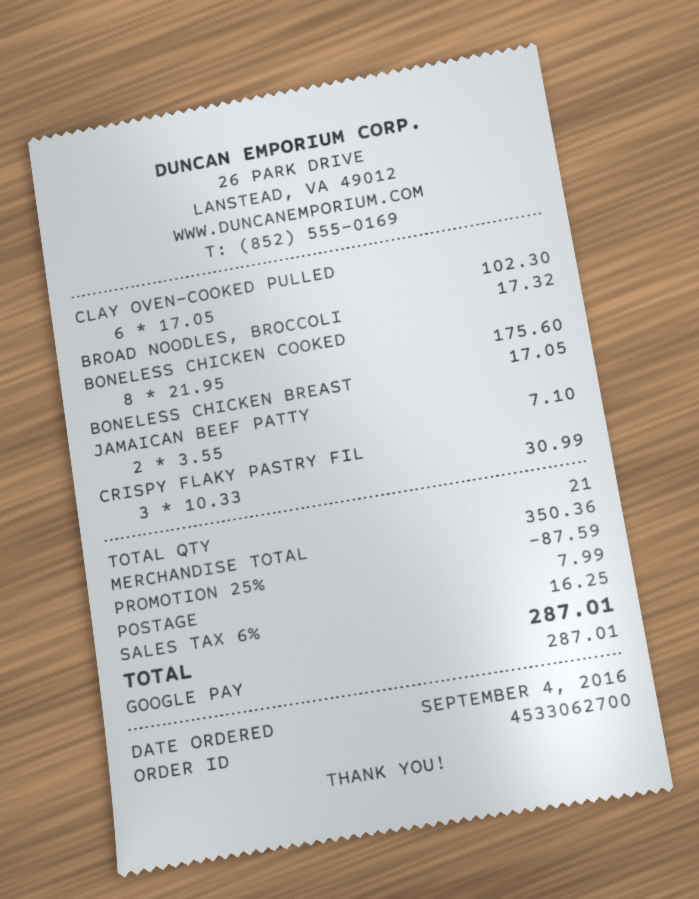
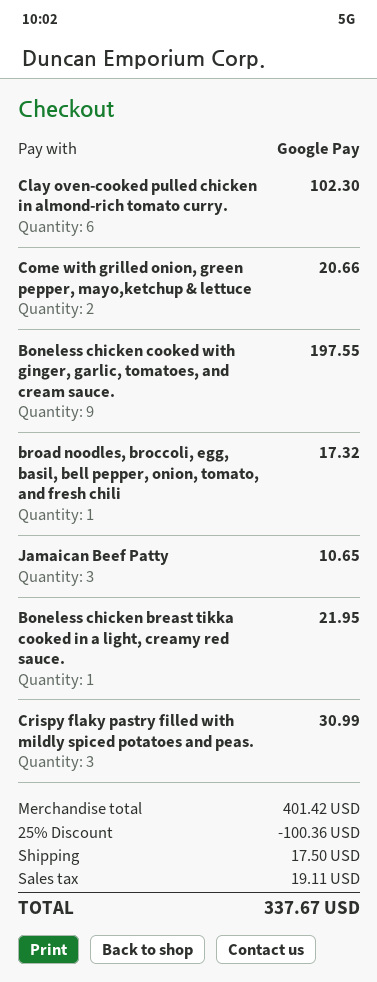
BONELESS CHICKEN COOKED: 8 for 175.60 -> 9 for 197.55
BONELESS CHICKEN BREAST: 1 for 17.05 -> 1 for 21.95
JAMAICAN BEEF PATTY: 2 for 7.10 -> 3 for 10.65
Come with grilled onion, green pepper, mayo,ketchup & lettuce: none -> 2 for 20.66
subtotal: 350.36 -> 401.42
discount: 25% = 87.59 -> 25% = 100.36
shipping: 7.99 -> 17.50
tax: 16.25 -> 19.11
total: 287.01 -> 337.67

